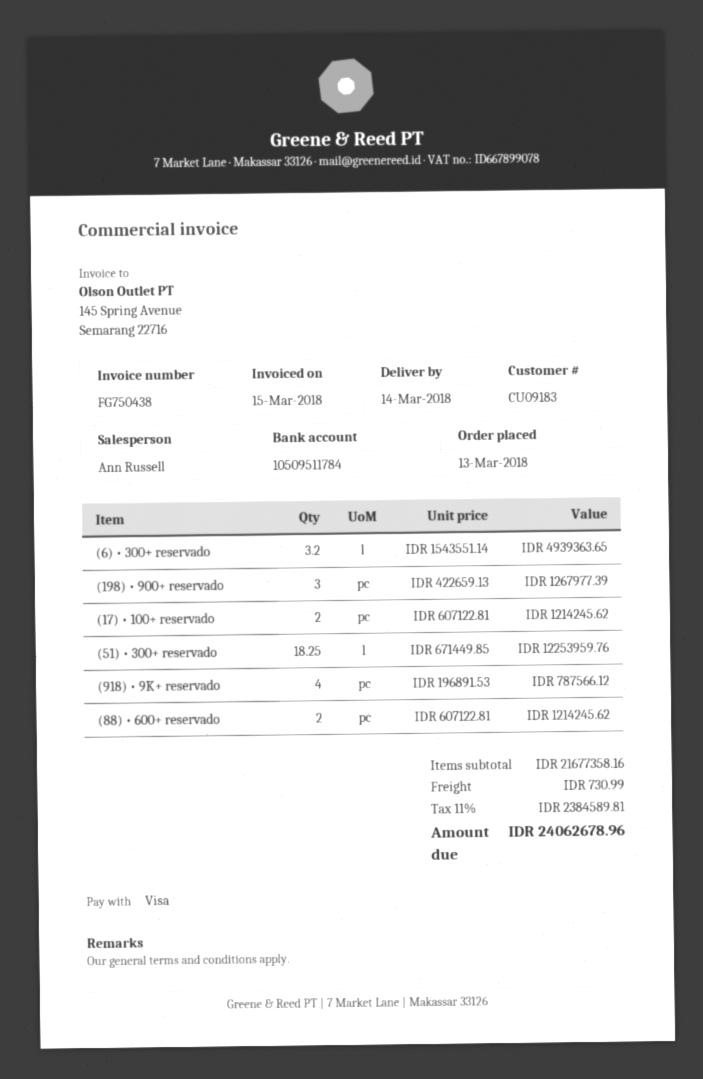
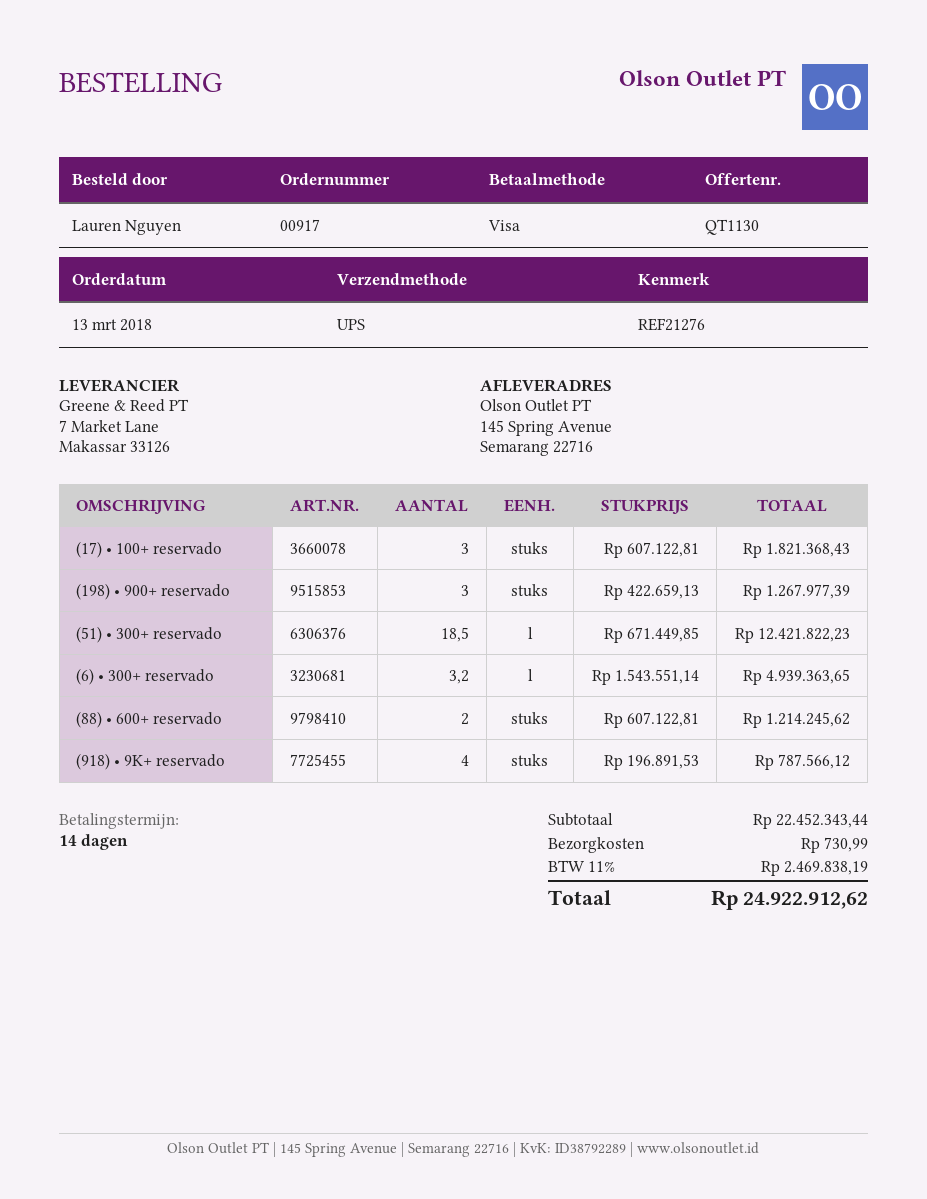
(17) • 100+ reservado: 2 x 607122.81 = 1214245.62 -> 3 x 607122.81 = 1821368.43
(51) • 300+ reservado: 18.25 x 671449.85 = 12253959.76 -> 18.5 x 671449.85 = 12421822.23
subtotal: 21677358.16 -> 22452343.44
tax: 11% = 2384589.81 -> 11% = 2469838.19
total: 24062678.96 -> 24922912.62

